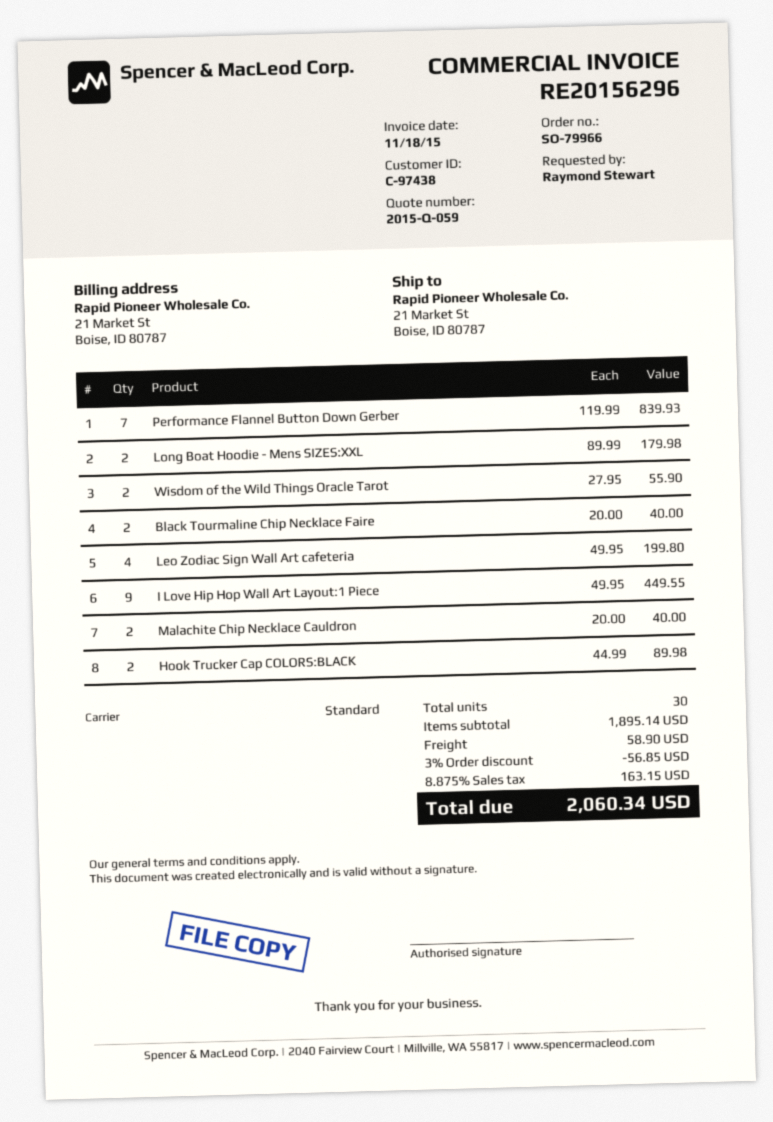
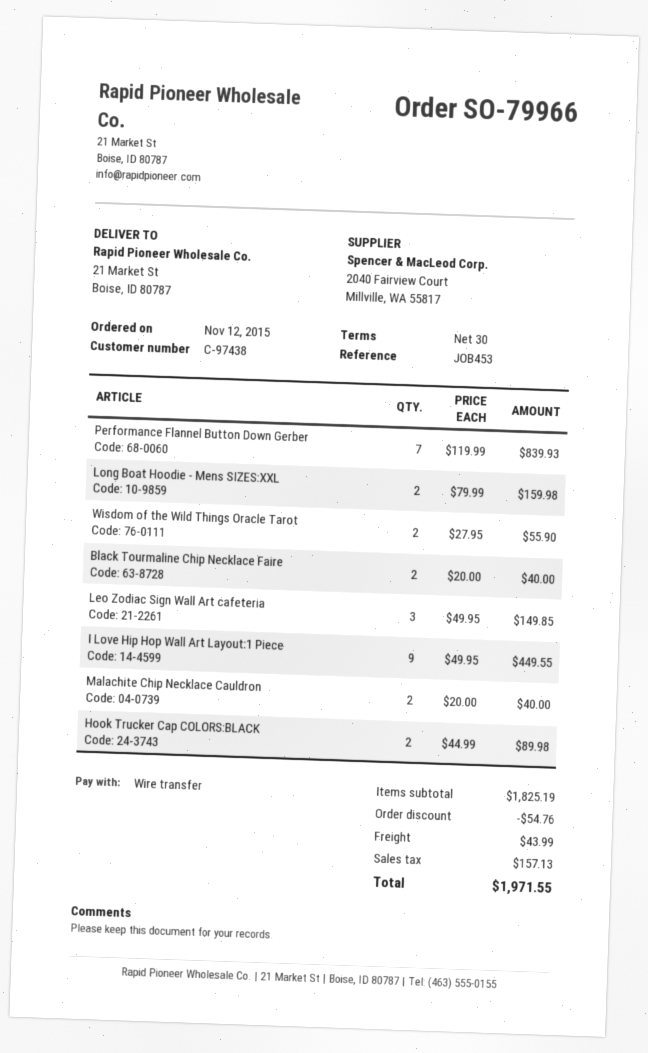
Long Boat Hoodie - Mens SIZES:XXL: 2 x 89.99 = 179.98 -> 2 x 79.99 = 159.98
Leo Zodiac Sign Wall Art cafeteria: 4 x 49.95 = 199.80 -> 3 x 49.95 = 149.85
subtotal: 1895.14 -> 1825.19
discount: 56.85 -> 54.76
shipping: 58.90 -> 43.99
tax: 163.15 -> 157.13
total: 2060.34 -> 1971.55

